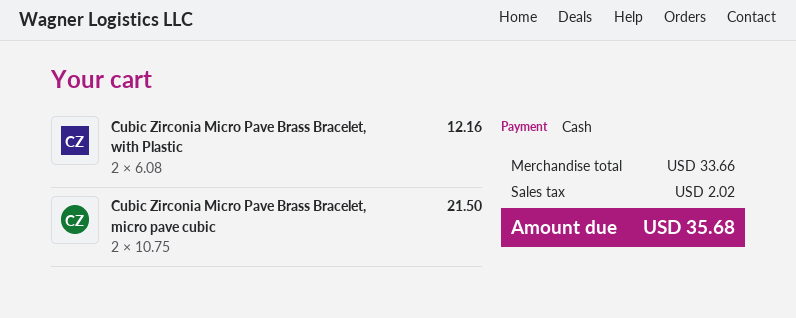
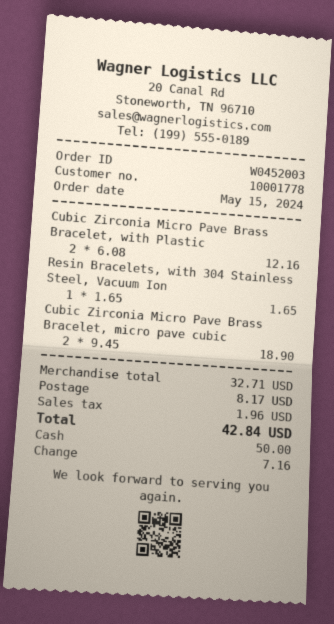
Cubic Zirconia Micro Pave Brass Bracelet, micro pave cubic: 2 x 10.75 = 21.50 -> 2 x 9.45 = 18.90
Resin Bracelets, with 304 Stainless Steel, Vacuum Ion: none -> 1 x 1.65 = 1.65
subtotal: 33.66 -> 32.71
shipping: none -> 8.17
tax: 2.02 -> 1.96
total: 35.68 -> 42.84

